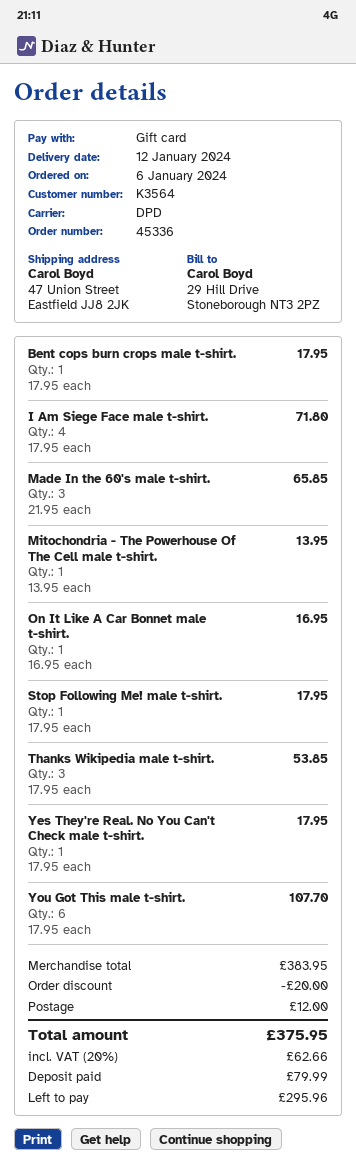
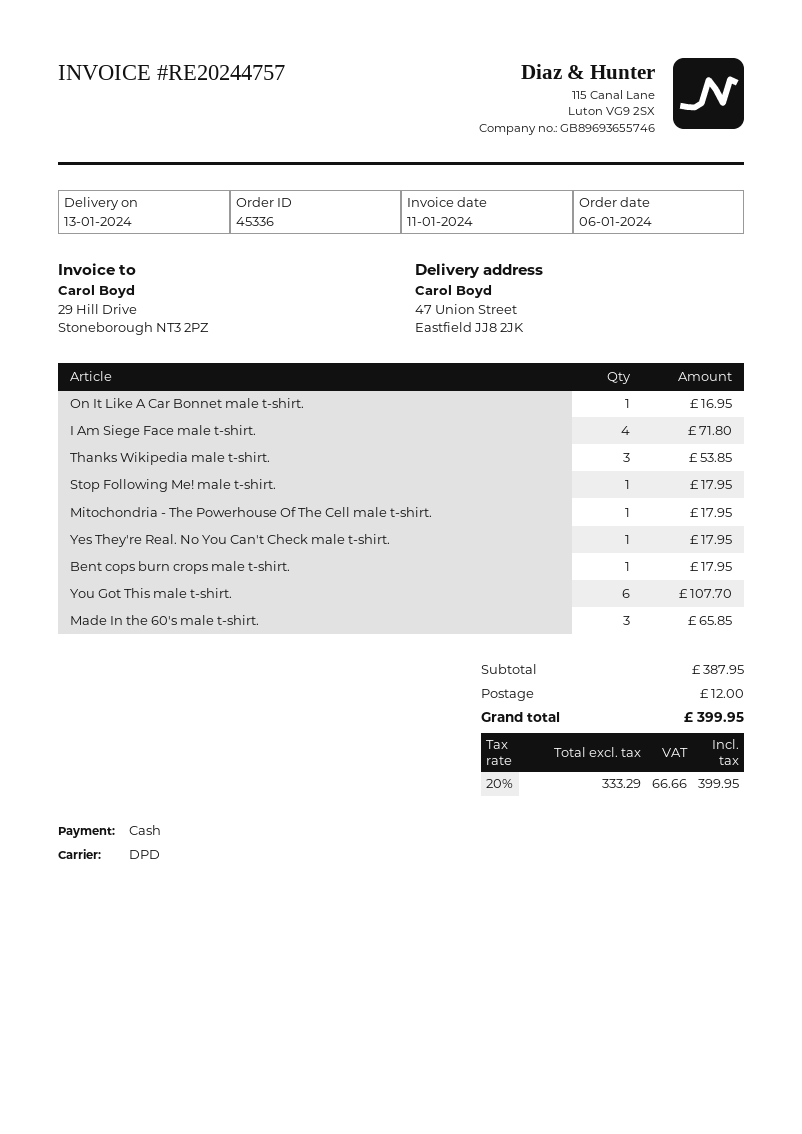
delivery date: 2024-01-12 -> 2024-01-13
payment method: gift card -> cash
Mitochondria - The Powerhouse Of The Cell male t-shirt.: 1 for 13.95 -> 1 for 17.95
subtotal: 383.95 -> 387.95
discount: 20.00 -> none
tax: 20% = 62.66 -> 20% = 66.66
total: 375.95 -> 399.95

